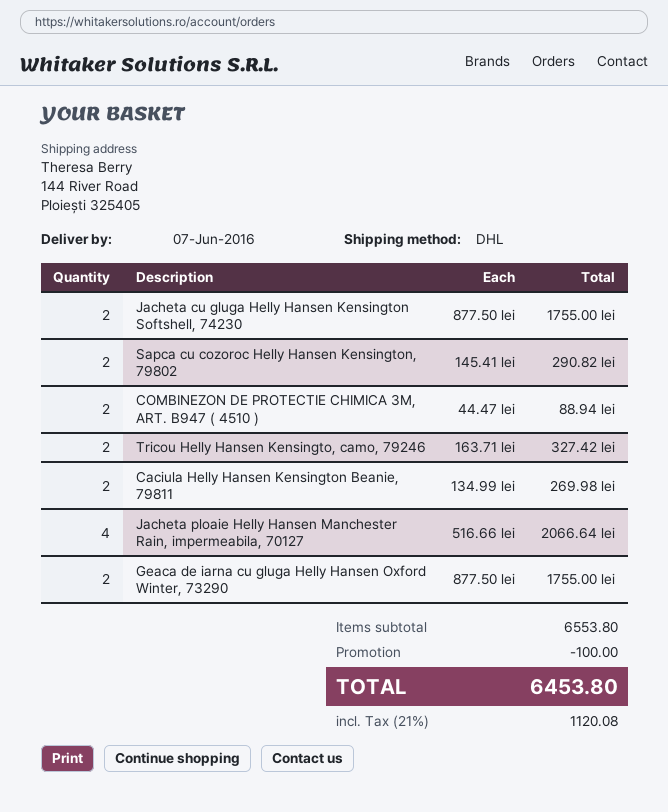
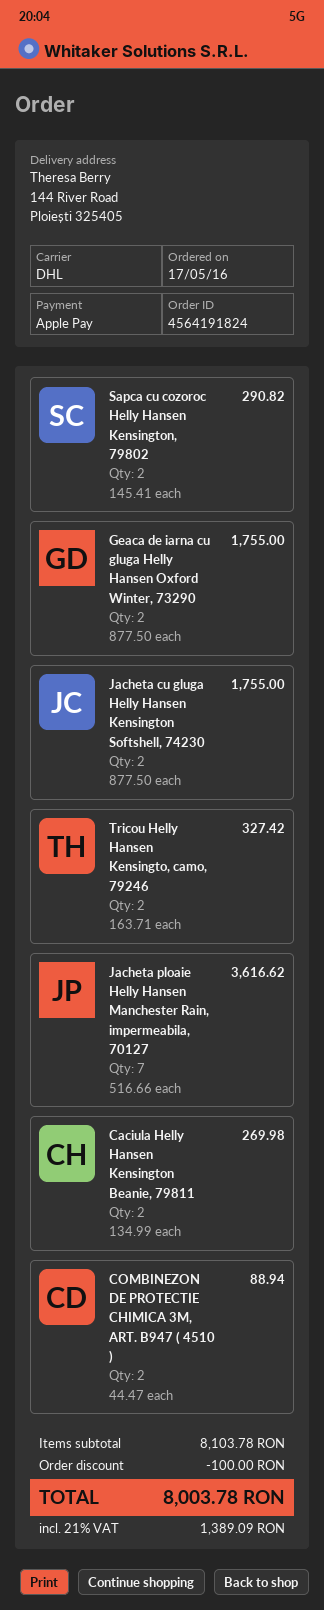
Jacheta ploaie Helly Hansen Manchester Rain, impermeabila, 70127: 4 x 516.66 = 2066.64 -> 7 x 516.66 = 3616.62
subtotal: 6553.80 -> 8103.78
tax: 21% = 1120.08 -> 21% = 1389.09
total: 6453.80 -> 8003.78

